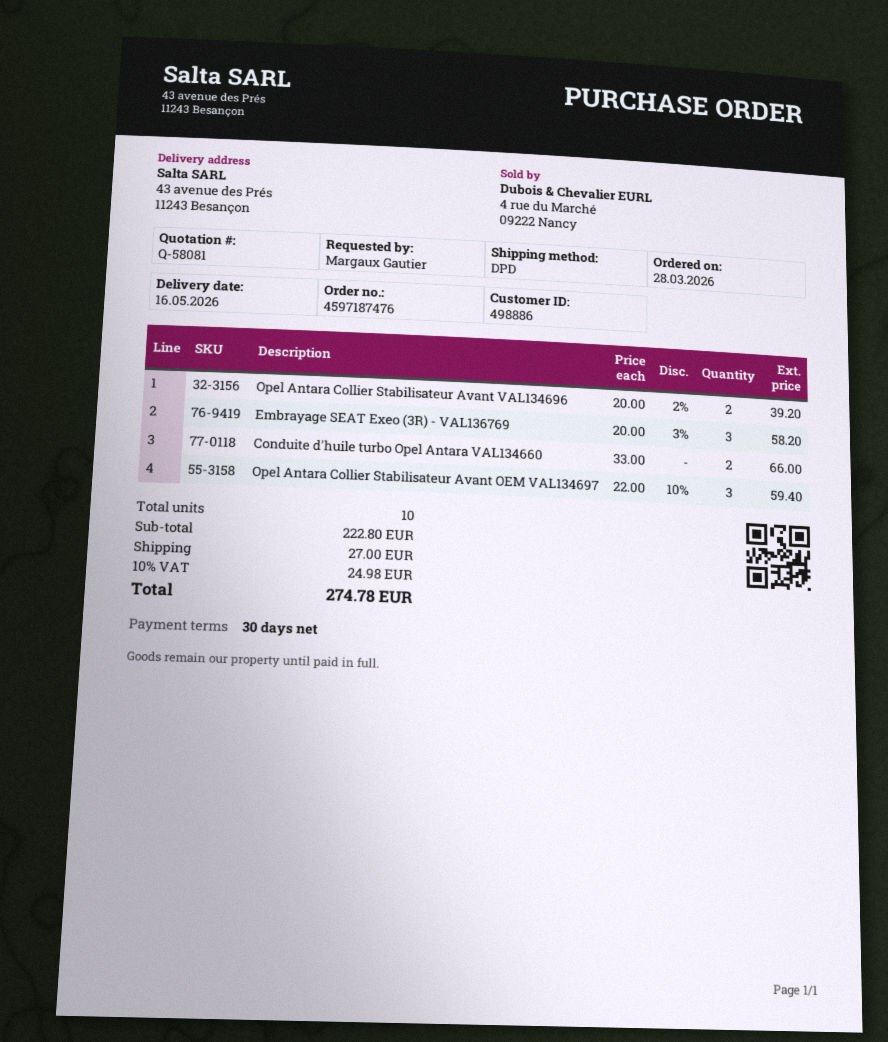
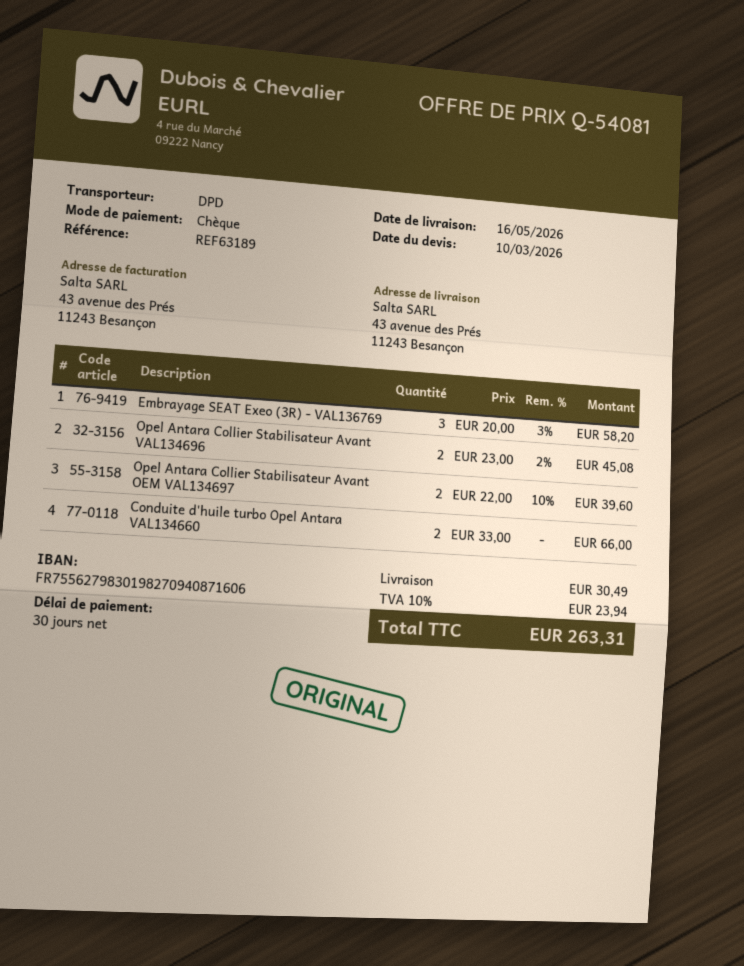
quote number: Q-58081 -> Q-54081
Opel Antara Collier Stabilisateur Avant VAL134696: 2 x 20.00 - 2% = 39.20 -> 2 x 23.00 - 2% = 45.08
Opel Antara Collier Stabilisateur Avant OEM VAL134697: 3 x 22.00 - 10% = 59.40 -> 2 x 22.00 - 10% = 39.60
shipping: 27.00 -> 30.49
tax: 10% = 24.98 -> 10% = 23.94
total: 274.78 -> 263.31

